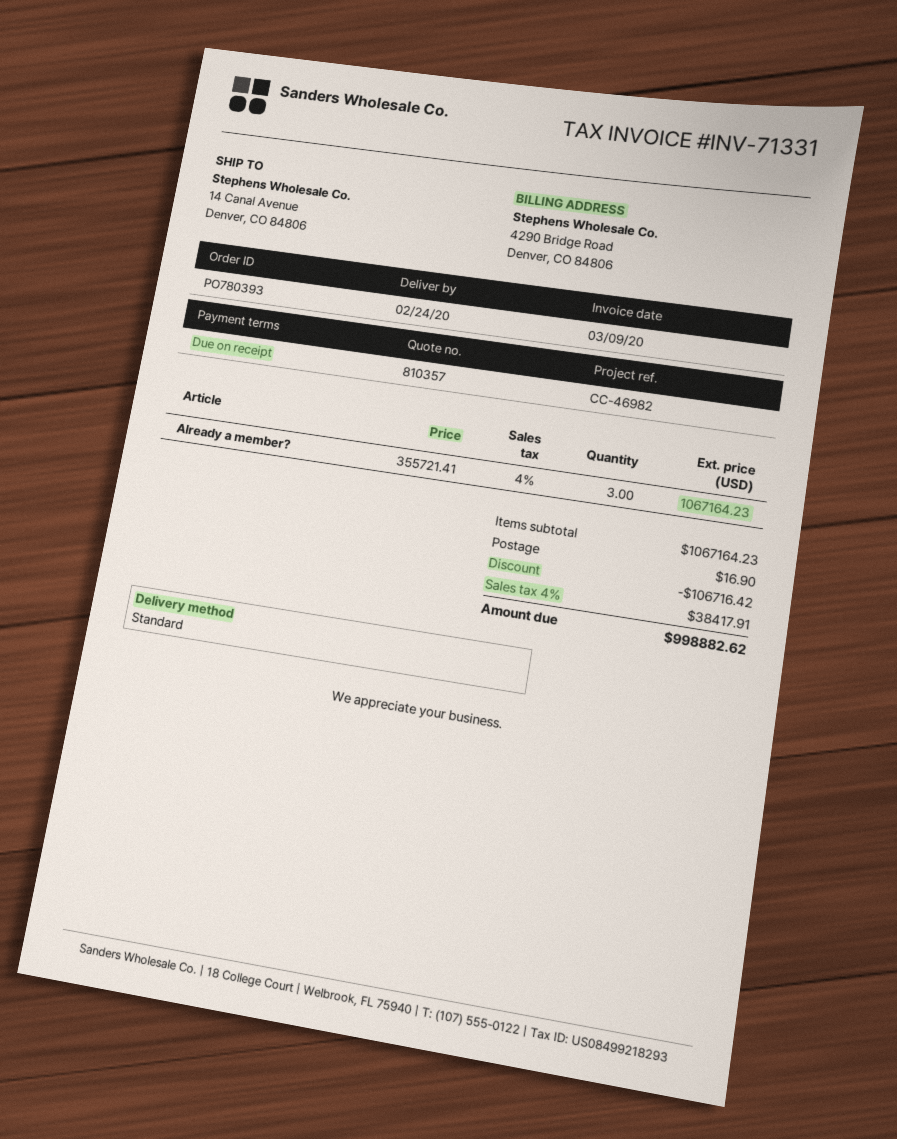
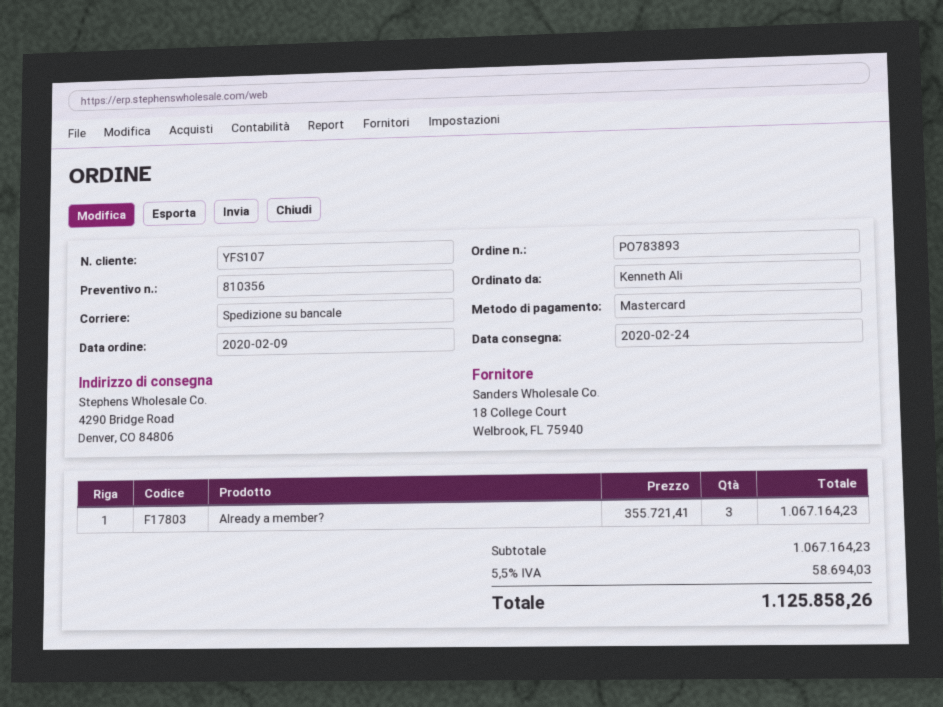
quote number: 810357 -> 810356
order number: PO780393 -> PO783893
shipping method: standard -> pallet freight
ship to: 14 Canal Avenue, Denver, CO 84806 -> 4290 Bridge Road, Denver, CO 84806
discount: 106716.42 -> none
shipping: 16.90 -> none
tax: 4% = 38417.91 -> 5.5% = 58694.03
total: 998882.62 -> 1125858.26

